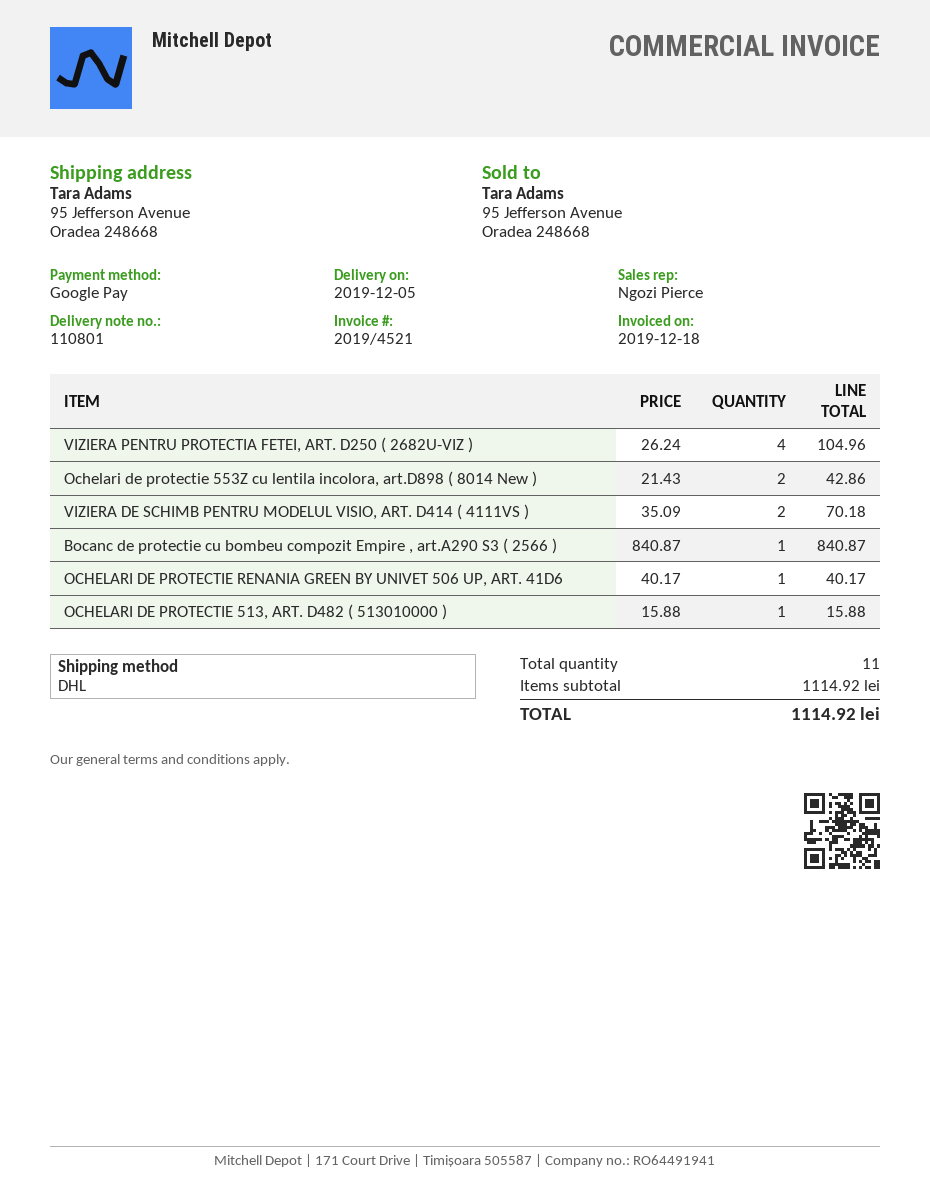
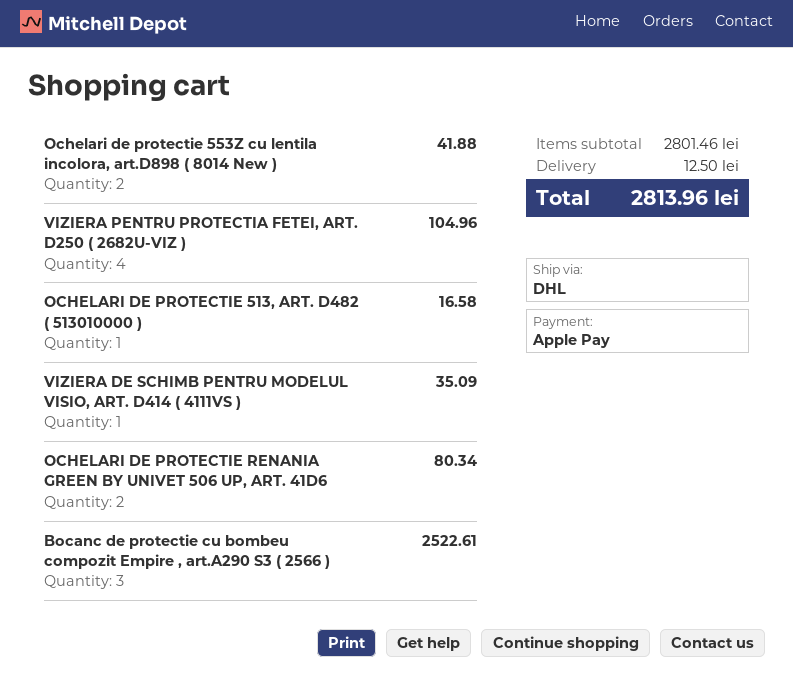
payment method: Google Pay -> Apple Pay
Ochelari de protectie 553Z cu lentila incolora, art.D898 ( 8014 New ): 2 for 42.86 -> 2 for 41.88
VIZIERA DE SCHIMB PENTRU MODELUL VISIO, ART. D414 ( 4111VS ): 2 for 70.18 -> 1 for 35.09
Bocanc de protectie cu bombeu compozit Empire , art.A290 S3 ( 2566 ): 1 for 840.87 -> 3 for 2522.61
OCHELARI DE PROTECTIE RENANIA GREEN BY UNIVET 506 UP, ART. 41D6: 1 for 40.17 -> 2 for 80.34
OCHELARI DE PROTECTIE 513, ART. D482 ( 513010000 ): 1 for 15.88 -> 1 for 16.58
subtotal: 1114.92 -> 2801.46
shipping: none -> 12.50
total: 1114.92 -> 2813.96

